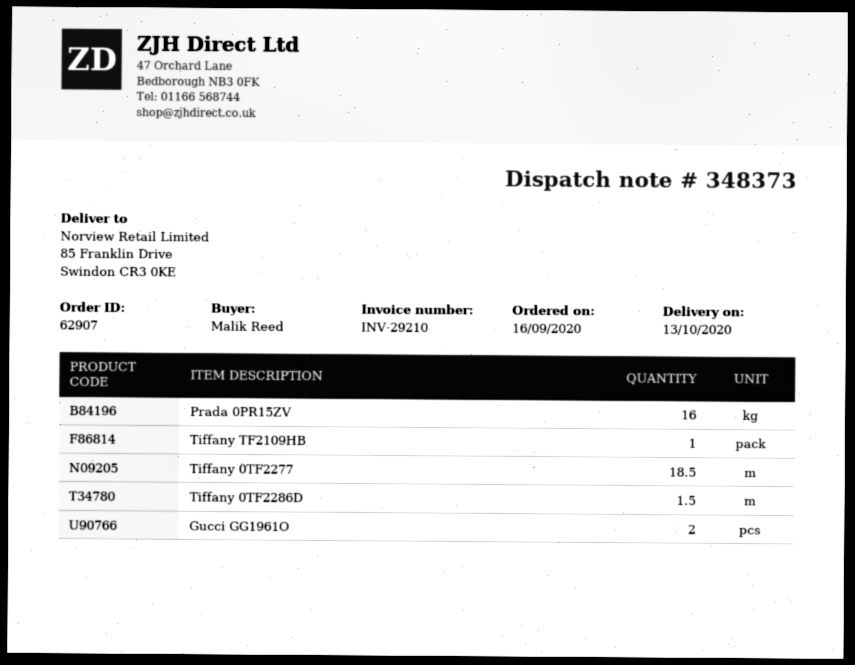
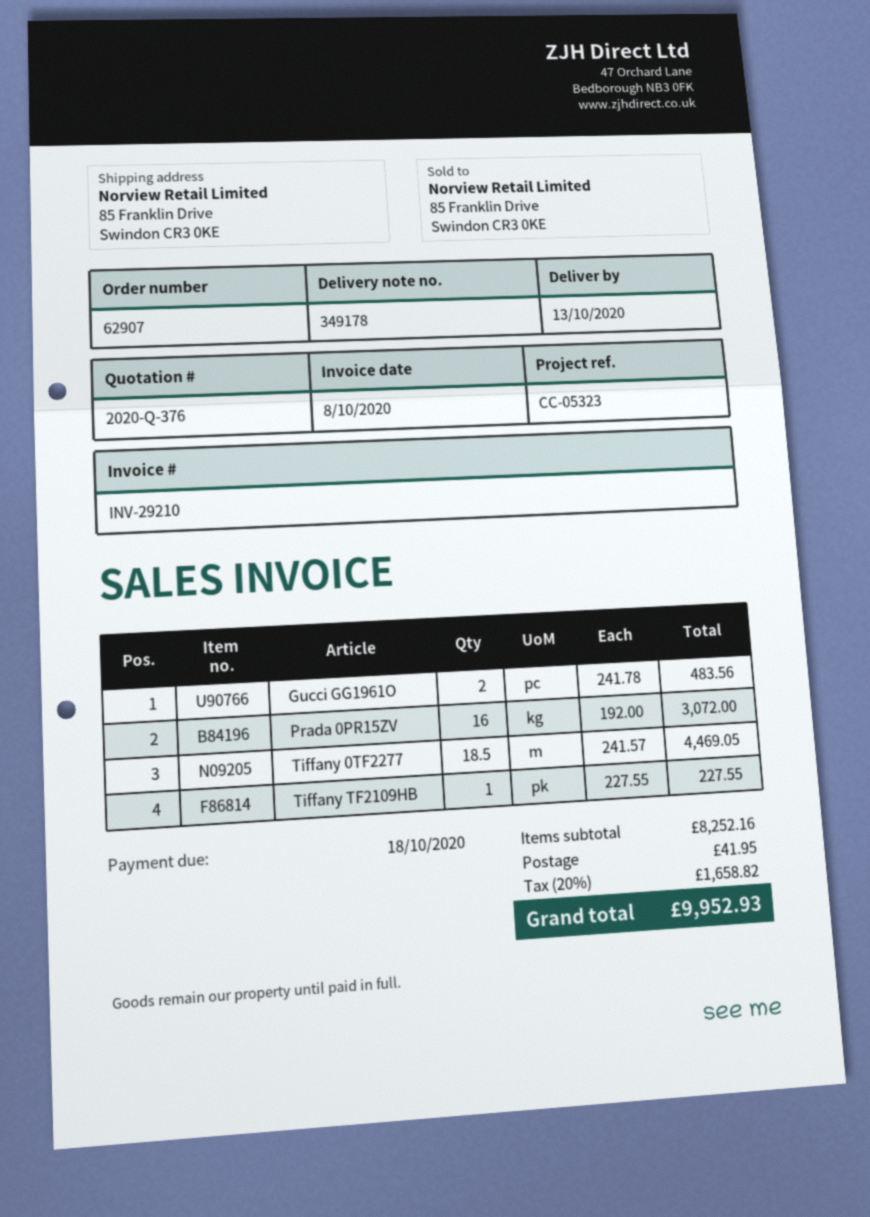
delivery note number: 348373 -> 349178
Tiffany 0TF2286D: 1.5 -> none

